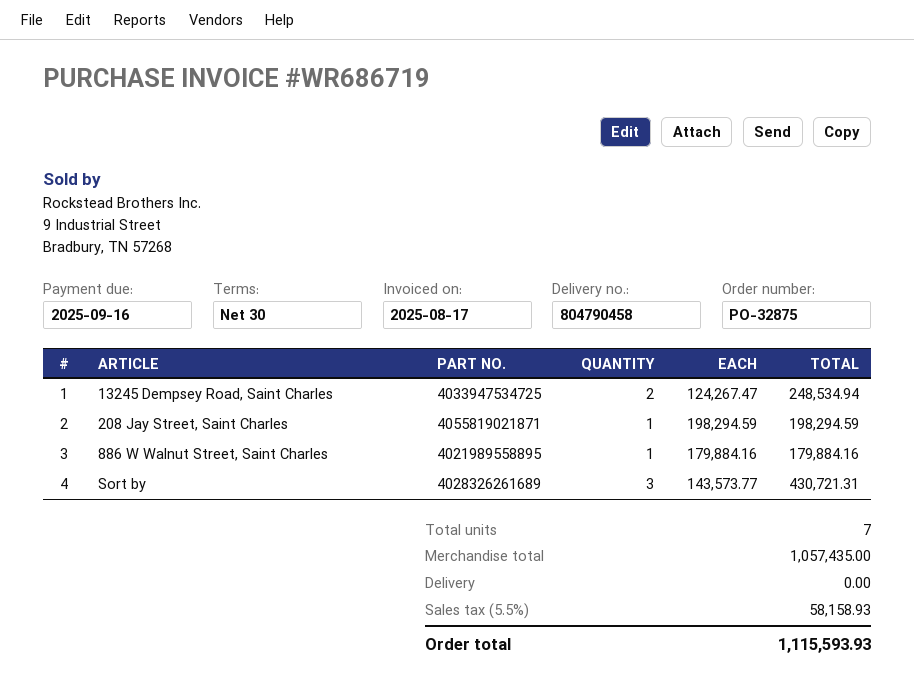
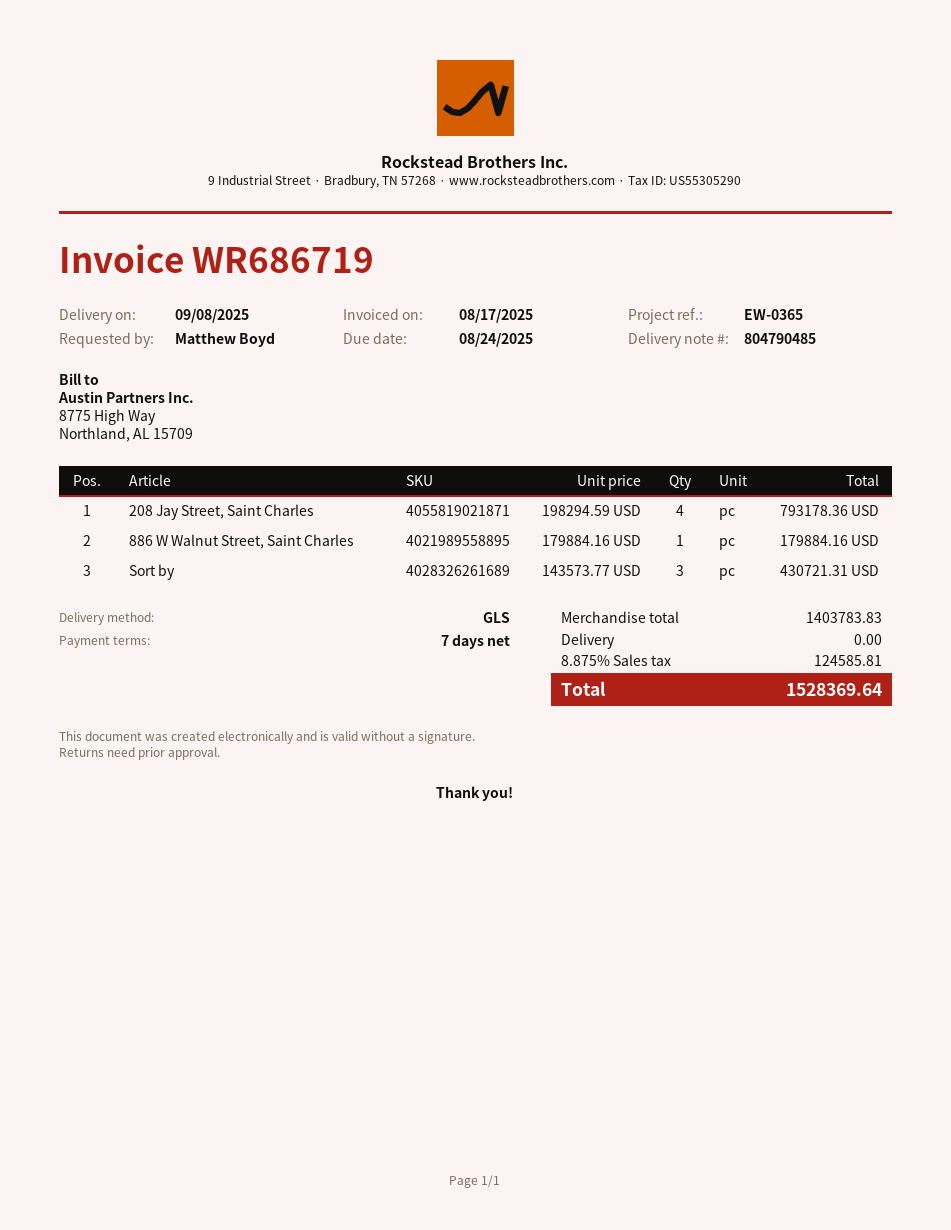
delivery note number: 804790458 -> 804790485
payment terms: 30 days -> 7 days
due date: 2025-09-16 -> 2025-08-24
13245 Dempsey Road, Saint Charles: 2 x 124267.47 = 248534.94 -> none
208 Jay Street, Saint Charles: 1 x 198294.59 = 198294.59 -> 4 x 198294.59 = 793178.36
subtotal: 1057435.00 -> 1403783.83
tax: 5.5% = 58158.93 -> 8.875% = 124585.81
total: 1115593.93 -> 1528369.64

